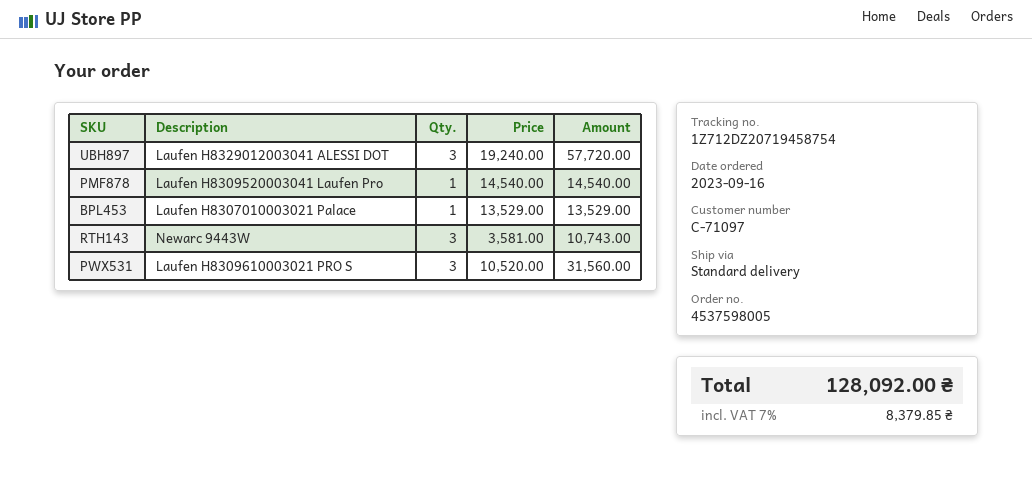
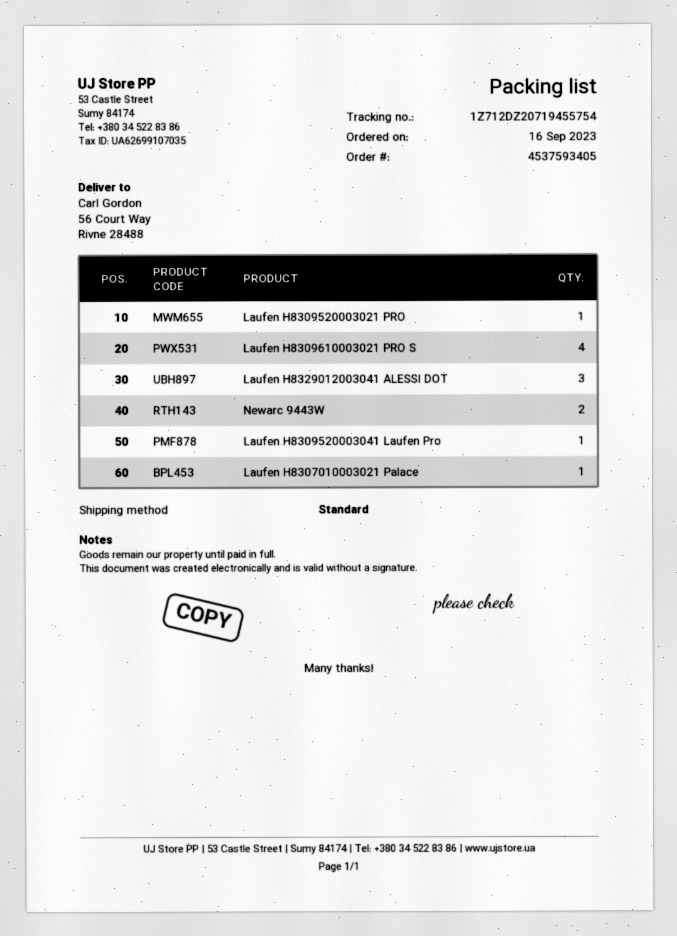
order number: 4537598005 -> 4537593405
tracking number: 1Z712DZ20719458754 -> 1Z712DZ20719455754
Newarc 9443W: 3 -> 2
Laufen H8309610003021 PRO S: 3 -> 4
Laufen H8309520003021 PRO: none -> 1

